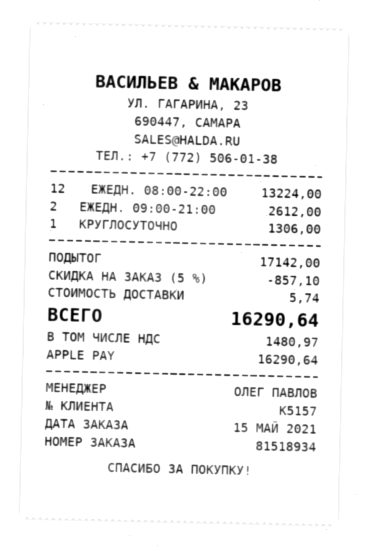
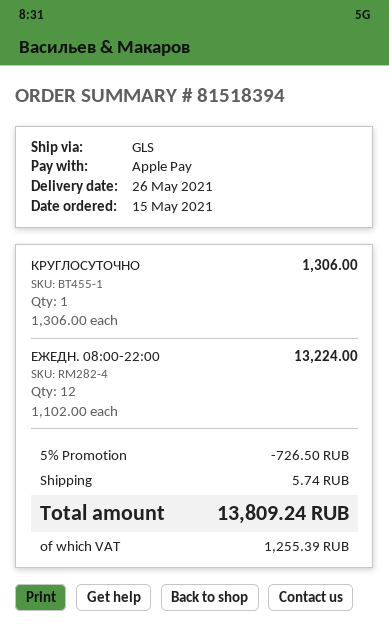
order number: 81518934 -> 81518394
ЕЖЕДН. 09:00-21:00: 2 for 2612.00 -> none
discount: 5% = 857.10 -> 5% = 726.50
tax: 1480.97 -> 1255.39
total: 16290.64 -> 13809.24

